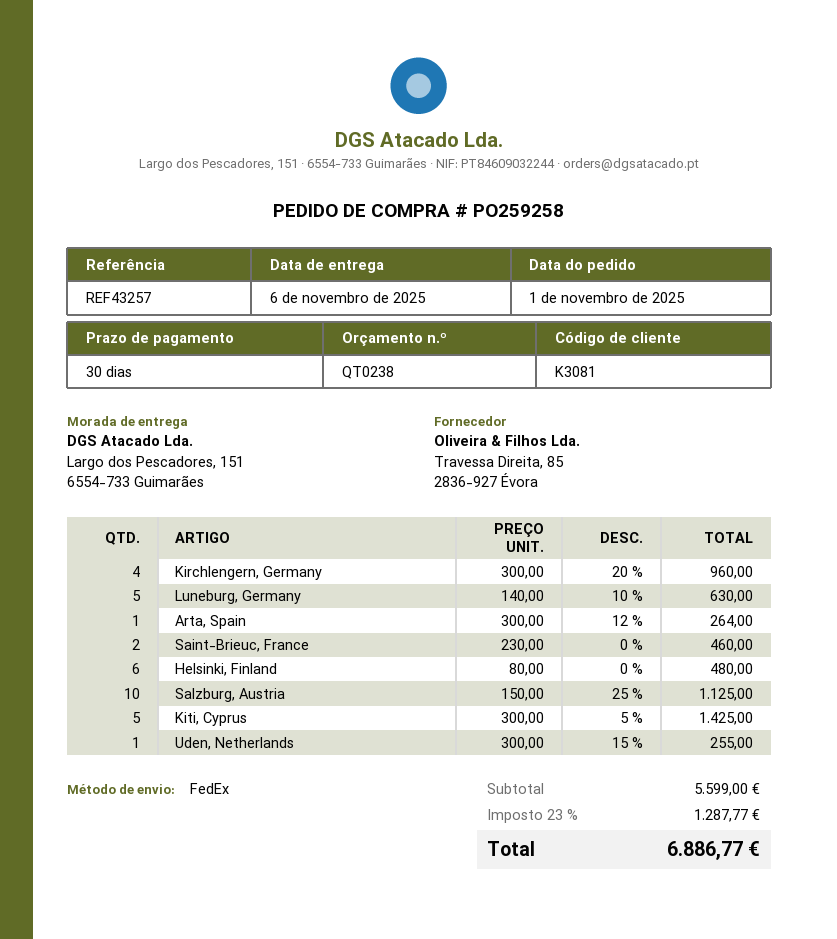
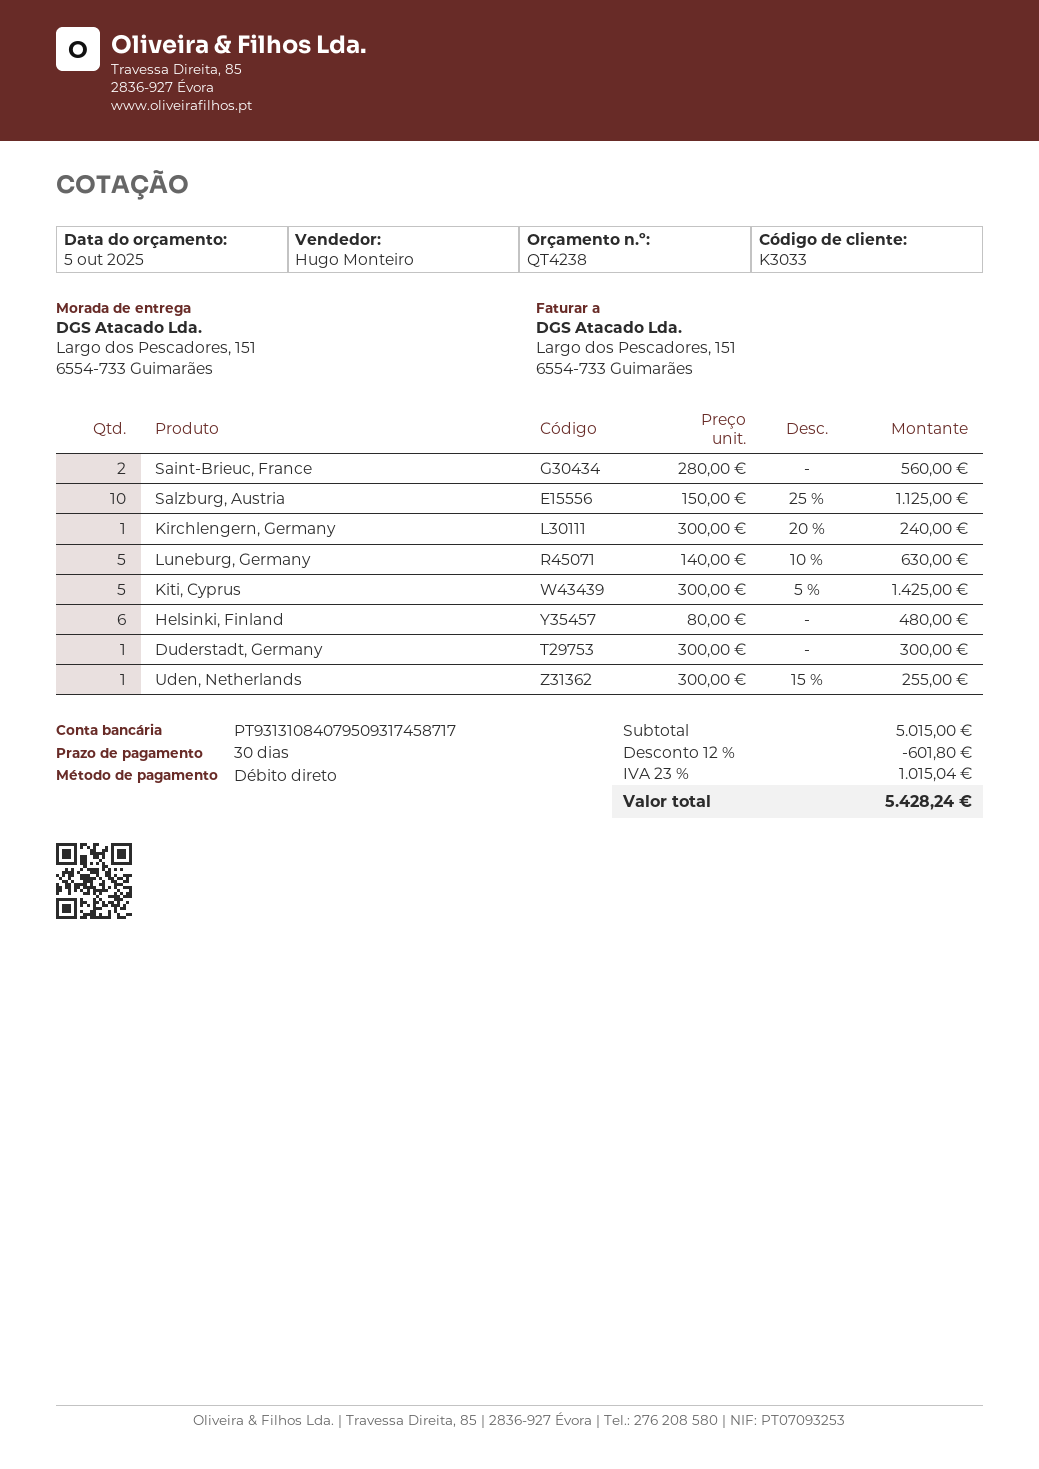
quote number: QT0238 -> QT4238
customer number: K3081 -> K3033
Kirchlengern, Germany: 4 x 300.00 - 20% = 960.00 -> 1 x 300.00 - 20% = 240.00
Arta, Spain: 1 x 300.00 - 12% = 264.00 -> none
Saint-Brieuc, France: 2 x 230.00 = 460.00 -> 2 x 280.00 = 560.00
Duderstadt, Germany: none -> 1 x 300.00 = 300.00
subtotal: 5599.00 -> 5015.00
discount: none -> 12% = 601.80
tax: 23% = 1287.77 -> 23% = 1015.04
total: 6886.77 -> 5428.24

